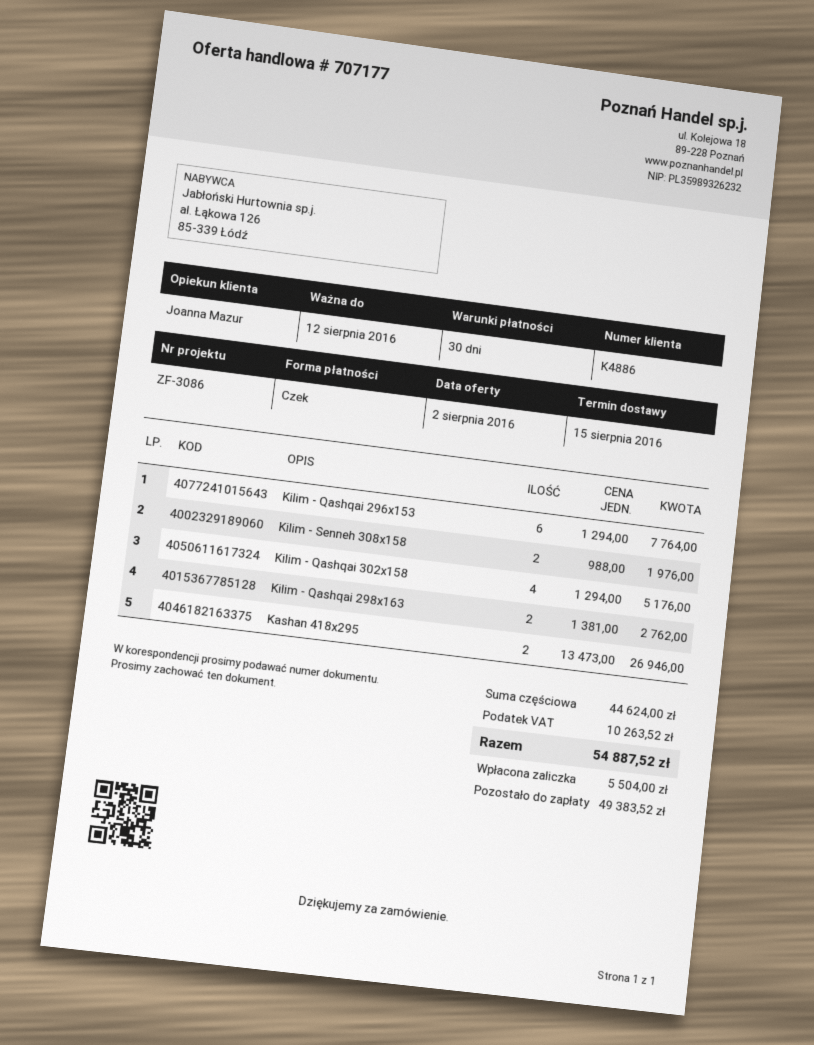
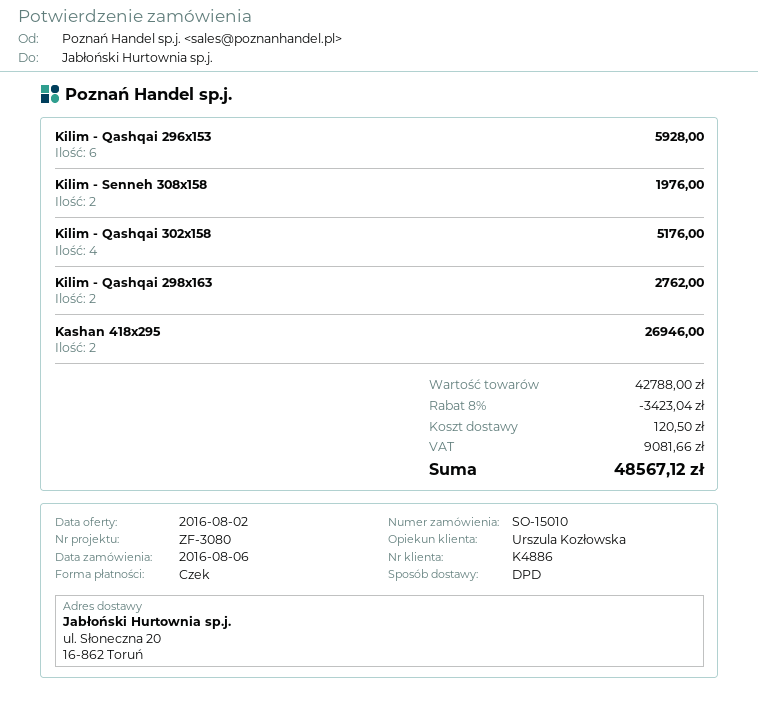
reference: ZF-3086 -> ZF-3080
sales rep: Joanna Mazur -> Urszula Kozłowska
Kilim - Qashqai 296x153: 6 for 7764.00 -> 6 for 5928.00
subtotal: 44624.00 -> 42788.00
discount: none -> 8% = 3423.04
shipping: none -> 120.50
tax: 10263.52 -> 9081.66
total: 54887.52 -> 48567.12

